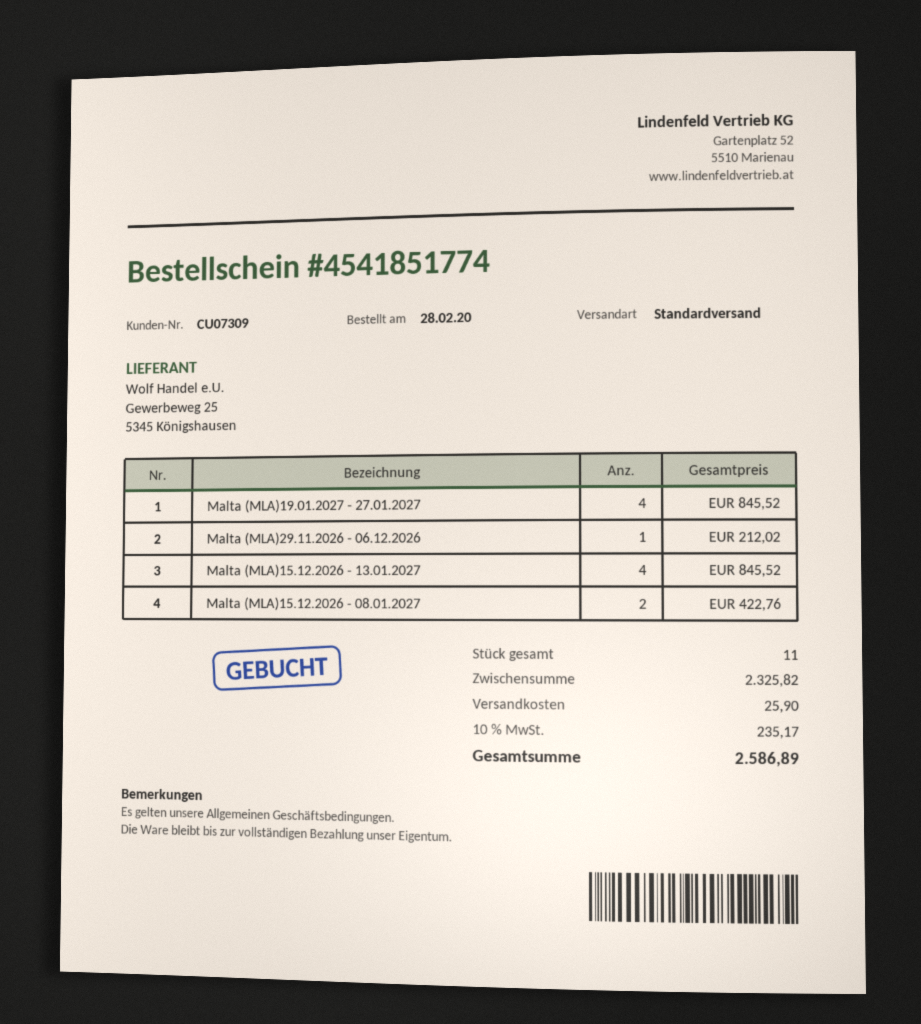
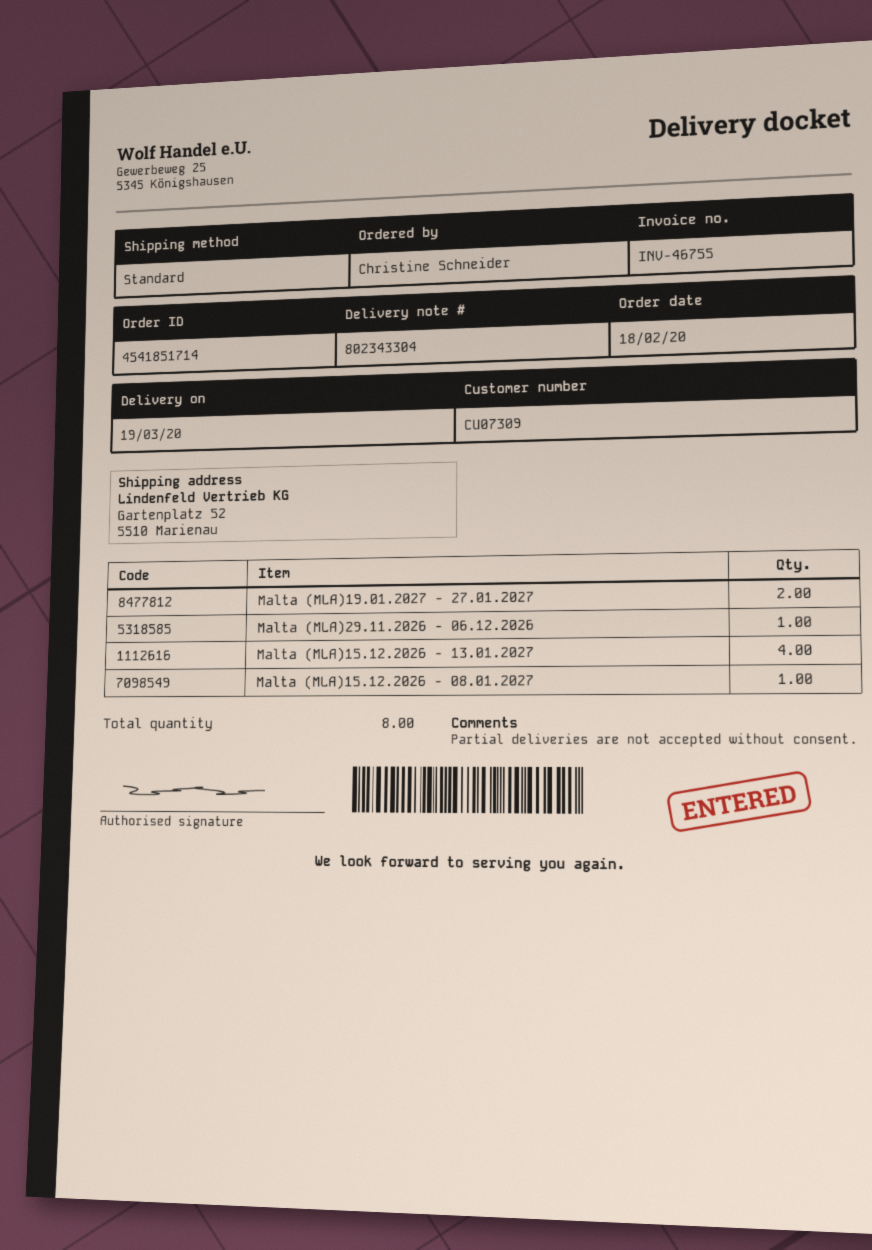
order number: 4541851774 -> 4541851714
order date: 2020-02-28 -> 2020-02-18
Malta (MLA)19.01.2027 - 27.01.2027: 4 -> 2
Malta (MLA)15.12.2026 - 08.01.2027: 2 -> 1
total quantity: 11 -> 8

